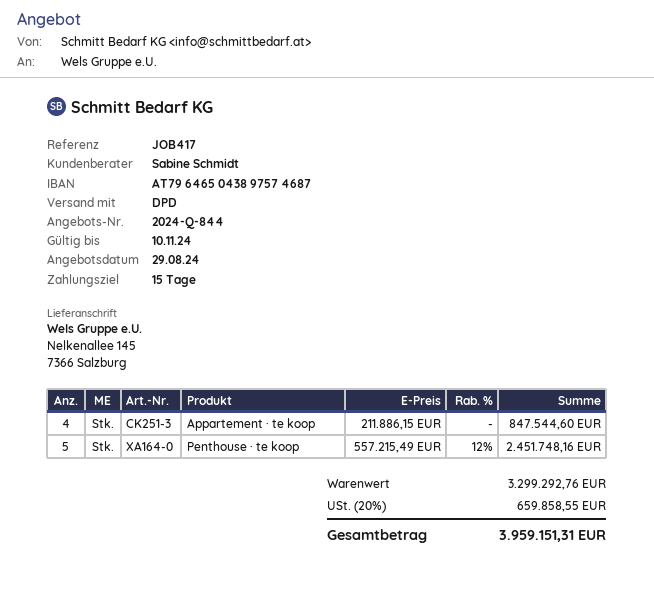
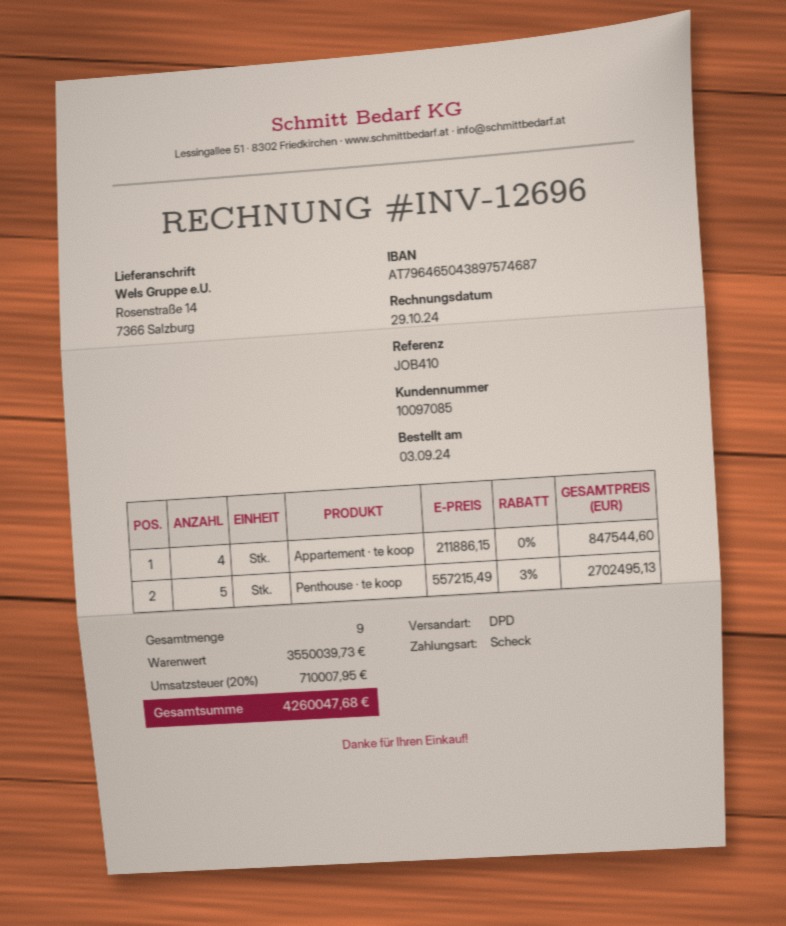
reference: JOB417 -> JOB410
ship to: Nelkenallee 145, 7366 Salzburg -> Rosenstraße 14, 7366 Salzburg
Penthouse · te koop: 5 x 557215.49 - 12% = 2451748.16 -> 5 x 557215.49 - 3% = 2702495.13
subtotal: 3299292.76 -> 3550039.73
tax: 20% = 659858.55 -> 20% = 710007.95
total: 3959151.31 -> 4260047.68

